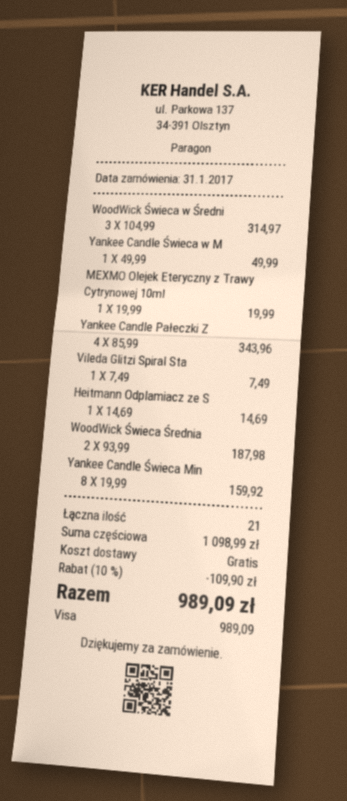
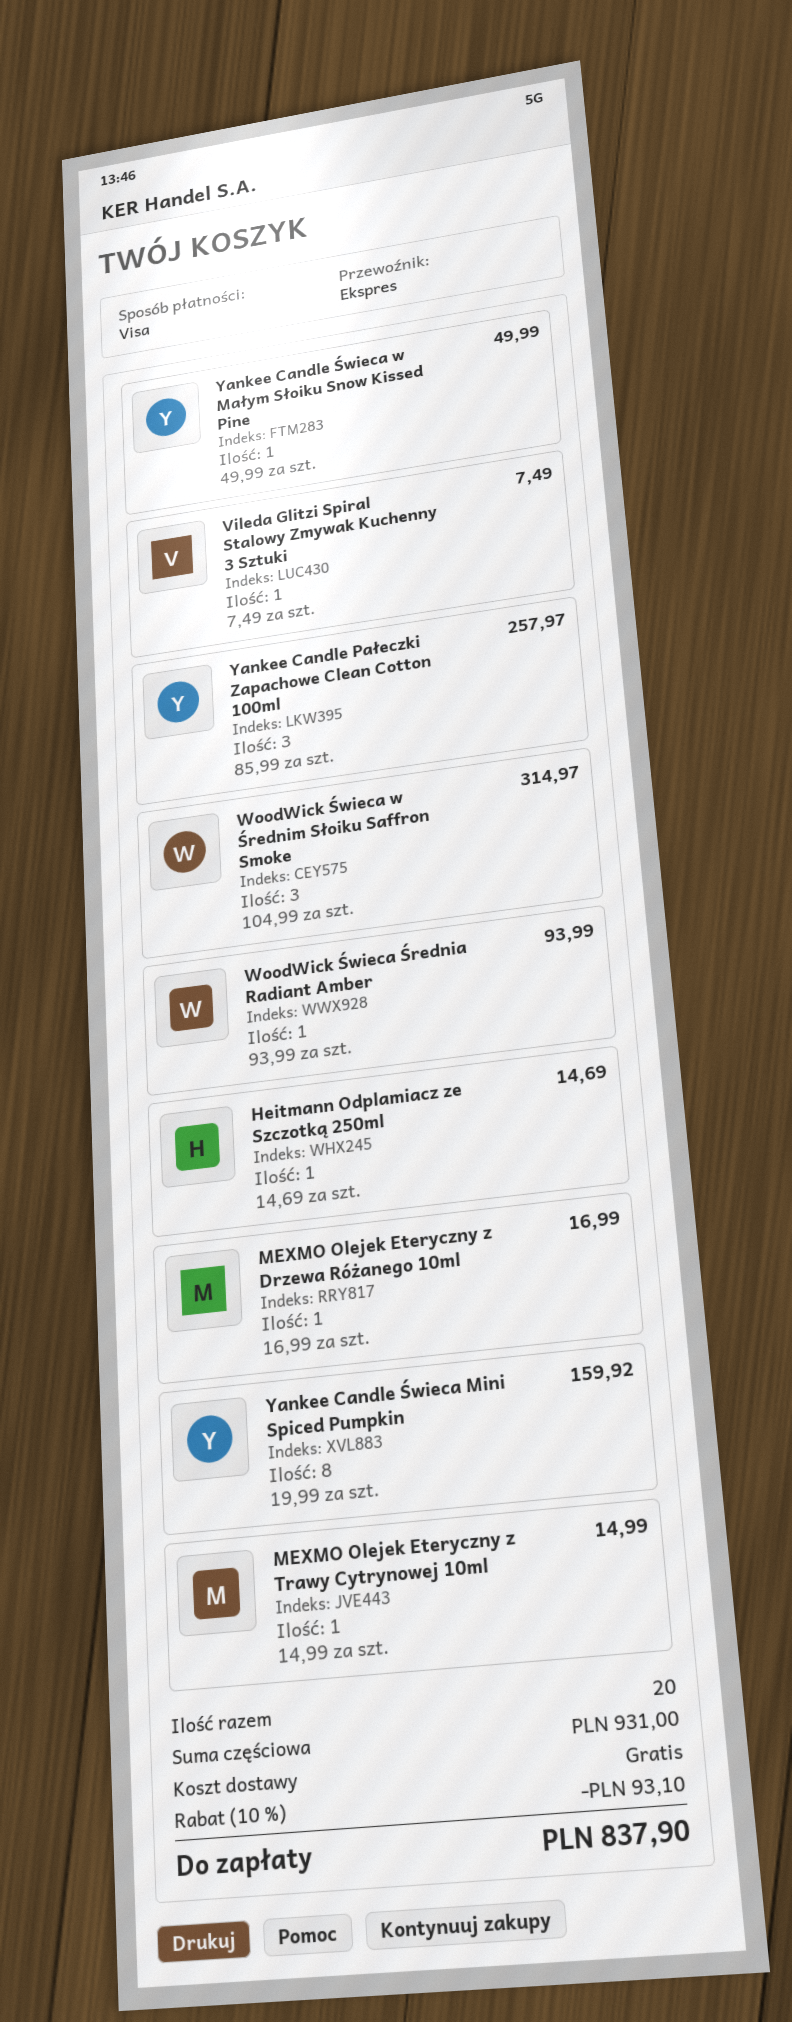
MEXMO Olejek Eteryczny z Trawy Cytrynowej 10ml: 1 x 19.99 = 19.99 -> 1 x 14.99 = 14.99
Yankee Candle Pałeczki Z: 4 x 85.99 = 343.96 -> 3 x 85.99 = 257.97
WoodWick Świeca Średnia: 2 x 93.99 = 187.98 -> 1 x 93.99 = 93.99
MEXMO Olejek Eteryczny z Drzewa Różanego 10ml: none -> 1 x 16.99 = 16.99
total quantity: 21 -> 20
subtotal: 1098.99 -> 931.00
discount: 10% = 109.90 -> 10% = 93.10
total: 989.09 -> 837.90

